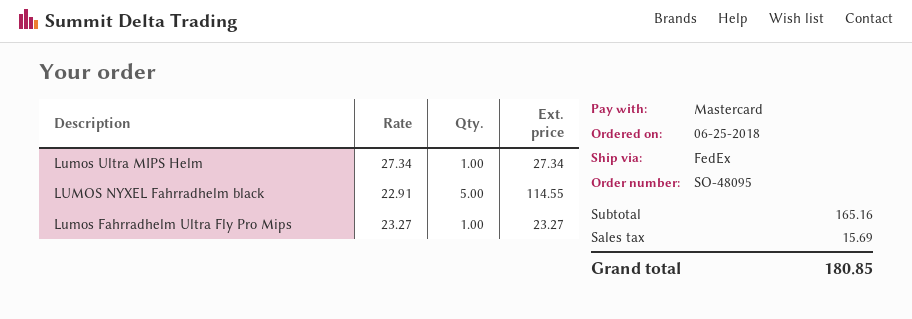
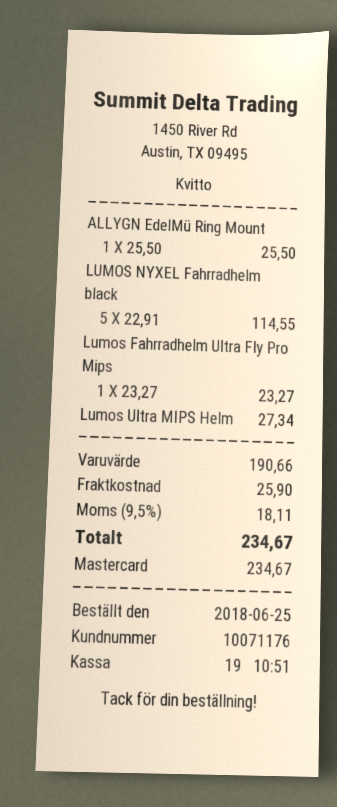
ALLYGN EdelMü Ring Mount: none -> 1 x 25.50 = 25.50
subtotal: 165.16 -> 190.66
shipping: none -> 25.90
tax: 15.69 -> 18.11
total: 180.85 -> 234.67

